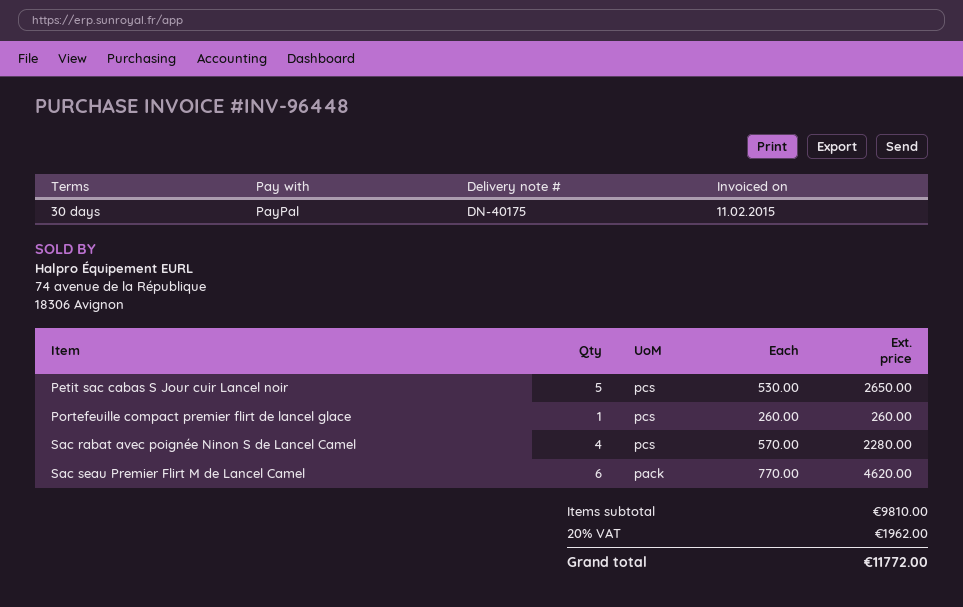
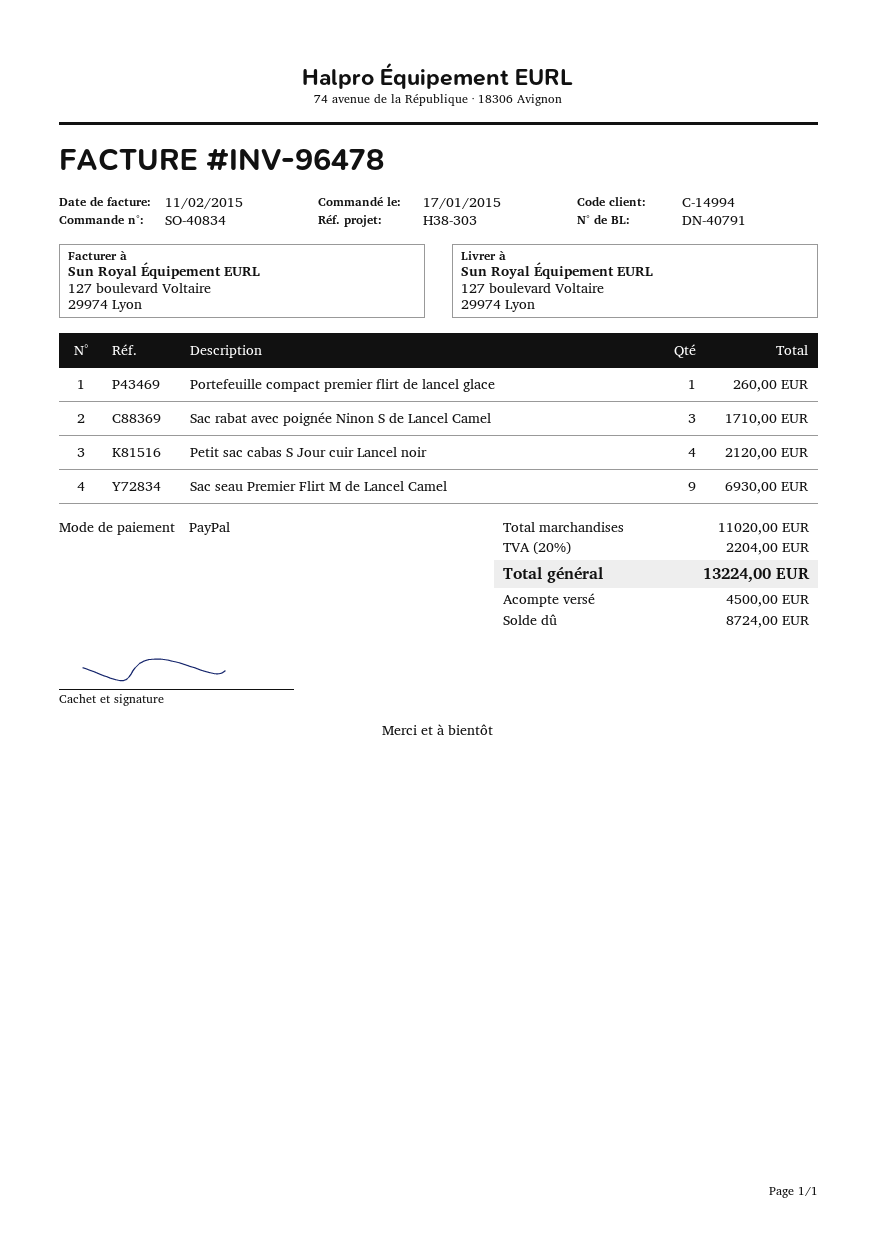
delivery note number: DN-40175 -> DN-40791
invoice number: INV-96448 -> INV-96478
Petit sac cabas S Jour cuir Lancel noir: 5 for 2650.00 -> 4 for 2120.00
Sac rabat avec poignée Ninon S de Lancel Camel: 4 for 2280.00 -> 3 for 1710.00
Sac seau Premier Flirt M de Lancel Camel: 6 for 4620.00 -> 9 for 6930.00
subtotal: 9810.00 -> 11020.00
tax: 20% = 1962.00 -> 20% = 2204.00
total: 11772.00 -> 13224.00

